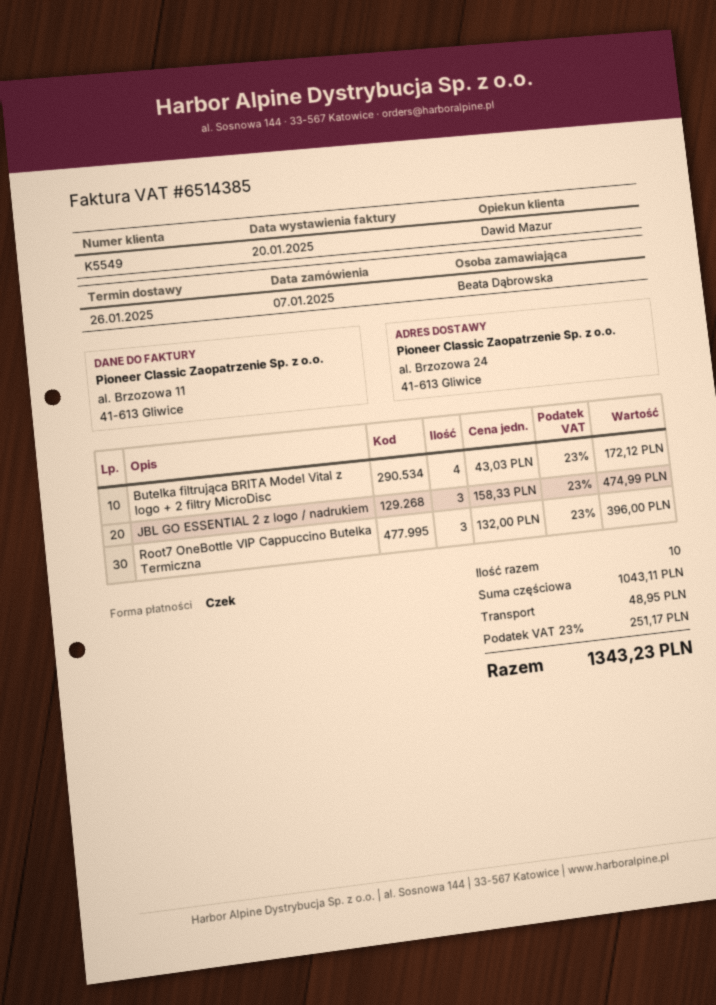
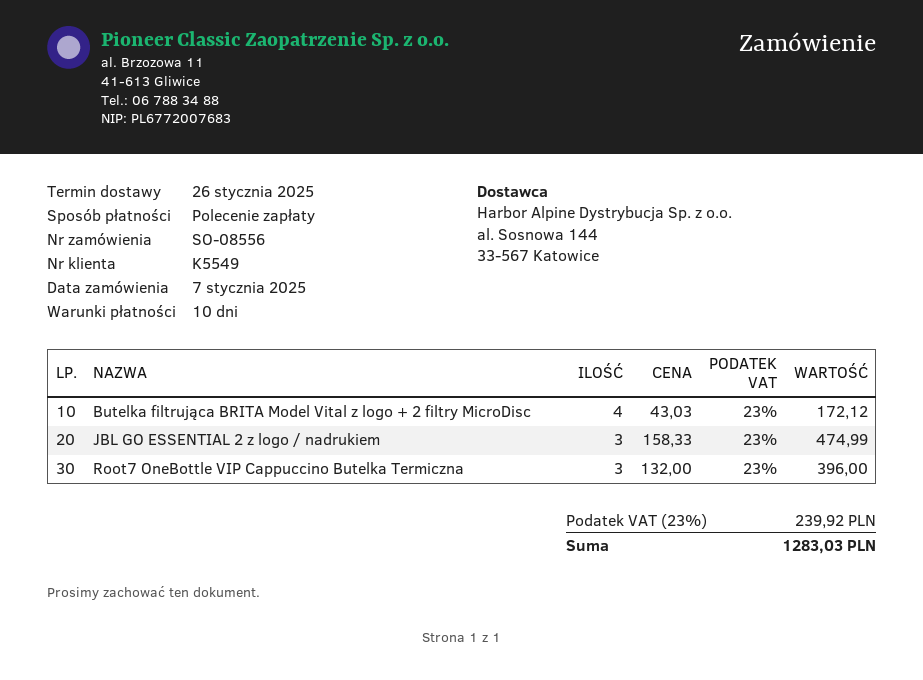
payment method: cheque -> direct debit
shipping: 48.95 -> none
tax: 23% = 251.17 -> 23% = 239.92
total: 1343.23 -> 1283.03

